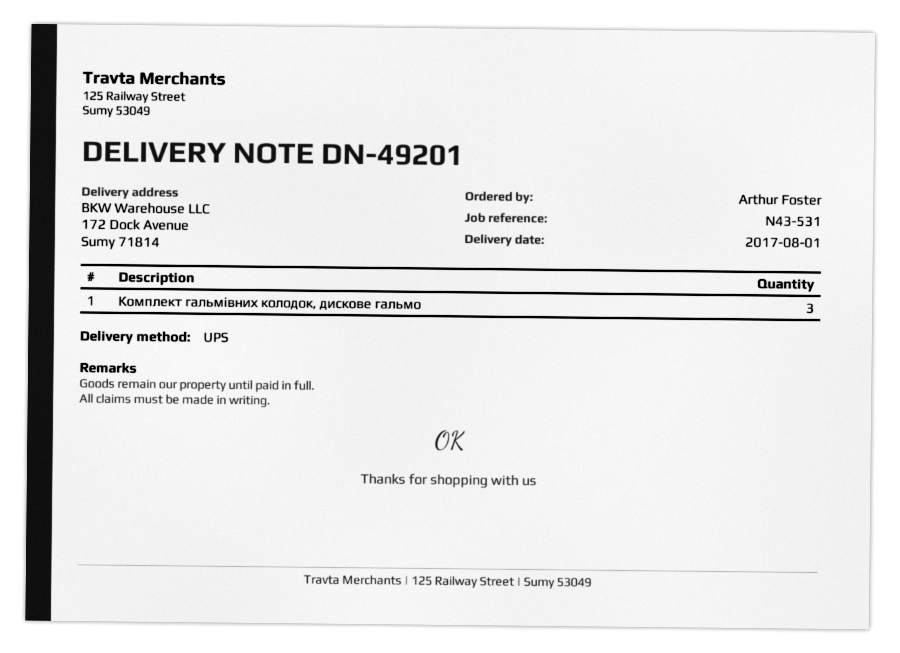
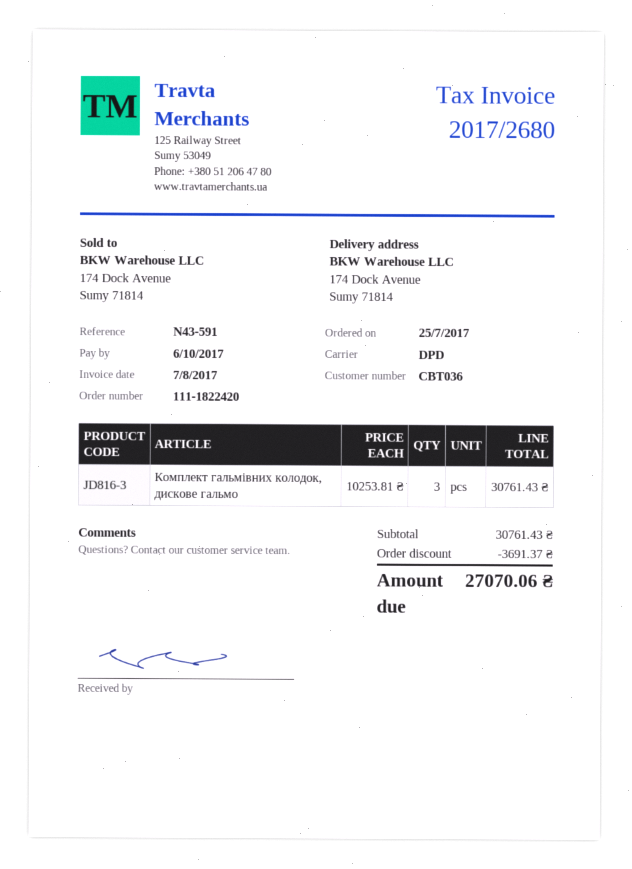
reference: N43-531 -> N43-591
shipping method: UPS -> DPD
ship to: 172 Dock Avenue, Sumy 71814 -> 174 Dock Avenue, Sumy 71814

